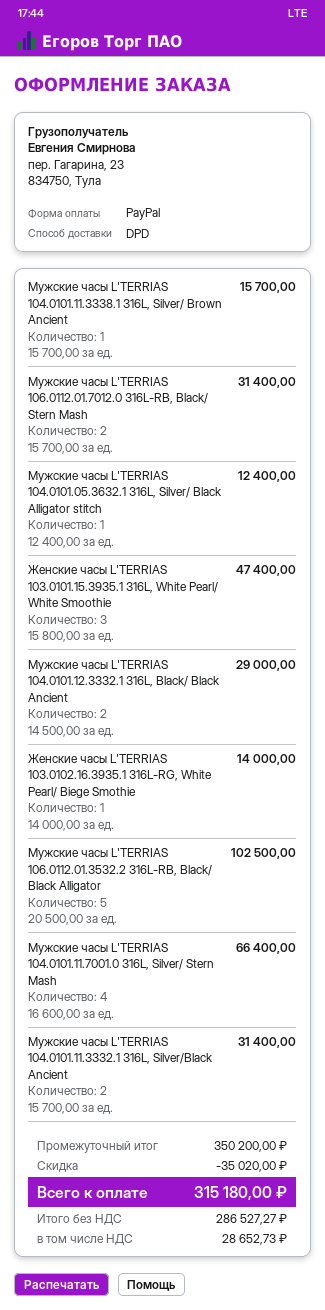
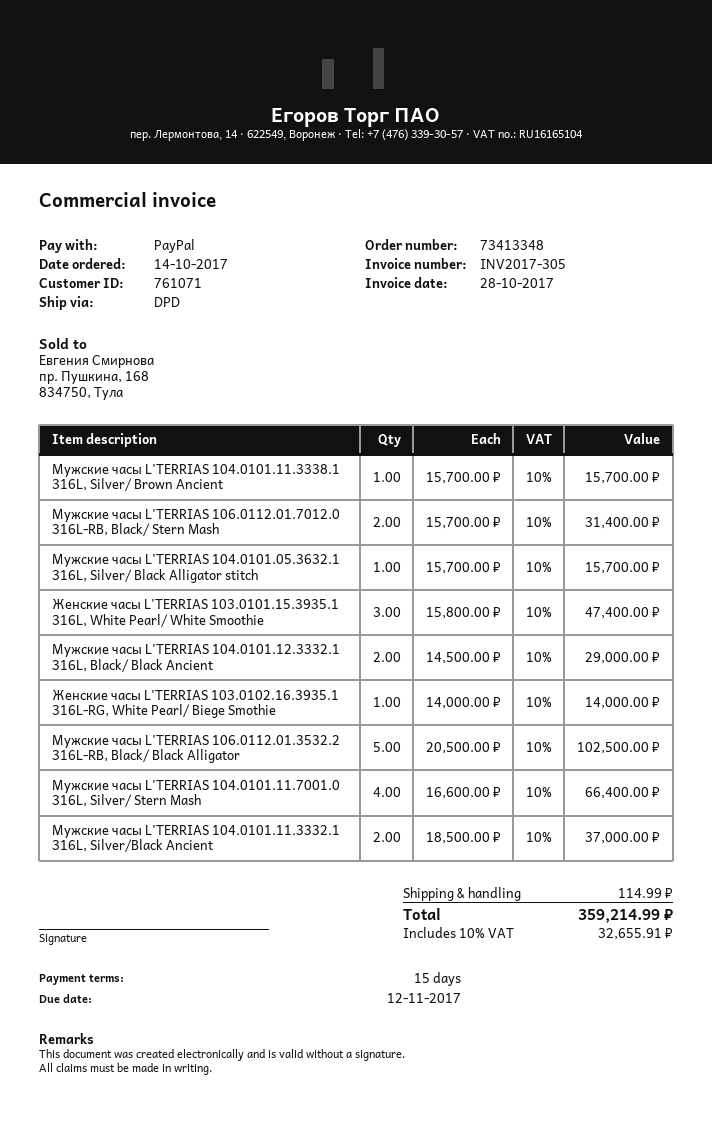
Мужские часы L'TERRIAS 104.0101.05.3632.1 316L, Silver/ Black Alligator stitch: 1 x 12400.00 = 12400.00 -> 1 x 15700.00 = 15700.00
Мужские часы L'TERRIAS 104.0101.11.3332.1 316L, Silver/Black Ancient: 2 x 15700.00 = 31400.00 -> 2 x 18500.00 = 37000.00
discount: 35020.00 -> none
shipping: none -> 114.99
tax: 28652.73 -> 32655.91
total: 315180.00 -> 359214.99

